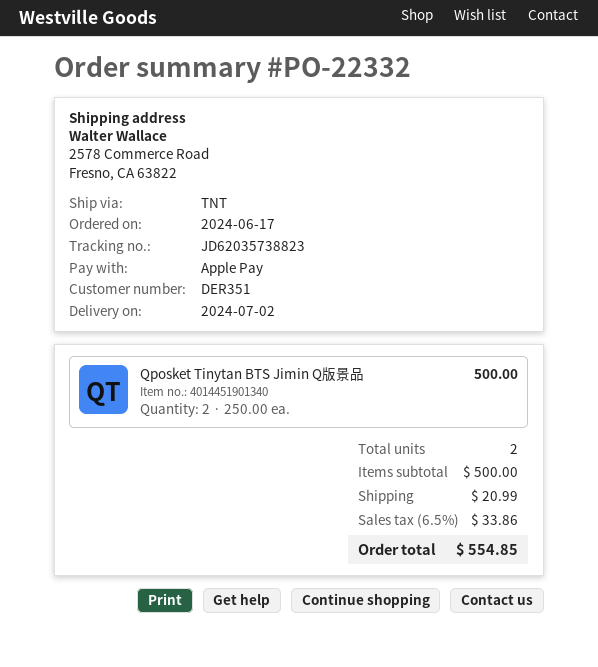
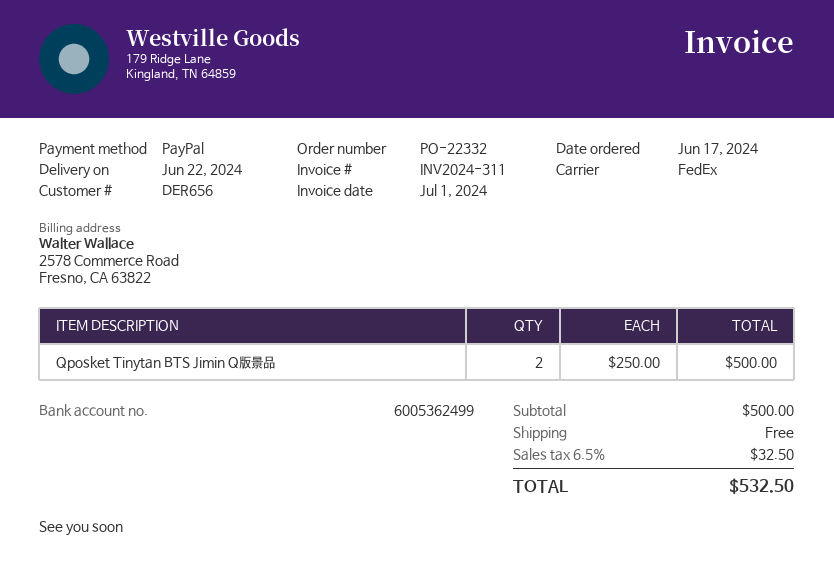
delivery date: 2024-07-02 -> 2024-06-22
customer number: DER351 -> DER656
payment method: Apple Pay -> PayPal
shipping method: TNT -> FedEx
shipping: 20.99 -> 0.00
tax: 6.5% = 33.86 -> 6.5% = 32.50
total: 554.85 -> 532.50

